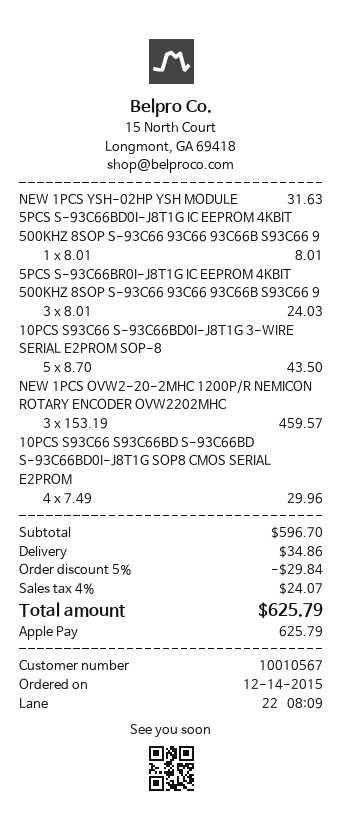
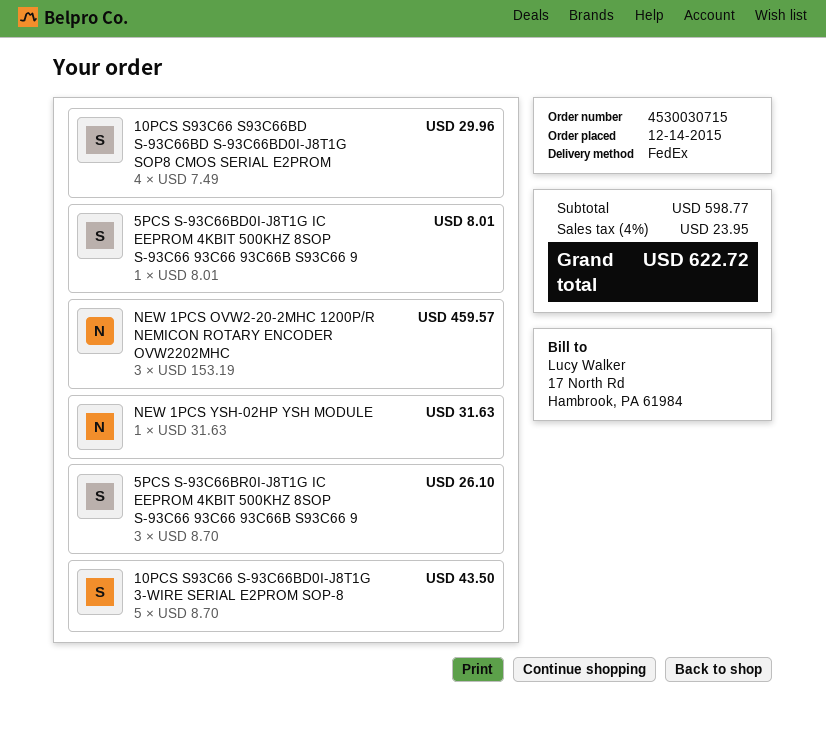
5PCS S-93C66BR0I-J8T1G IC EEPROM 4KBIT 500KHZ 8SOP S-93C66 93C66 93C66B S93C66 9: 3 x 8.01 = 24.03 -> 3 x 8.70 = 26.10
subtotal: 596.70 -> 598.77
discount: 5% = 29.84 -> none
shipping: 34.86 -> none
tax: 4% = 24.07 -> 4% = 23.95
total: 625.79 -> 622.72

